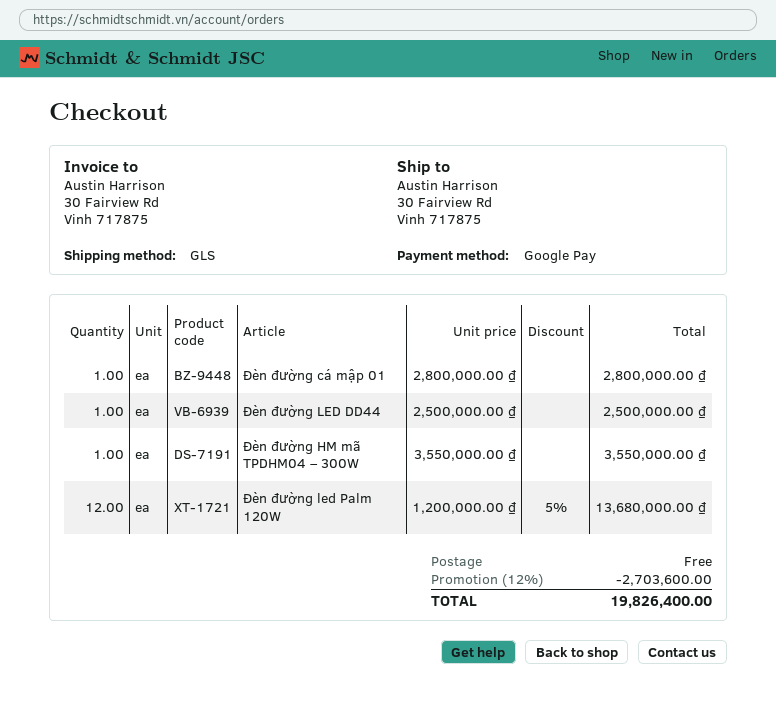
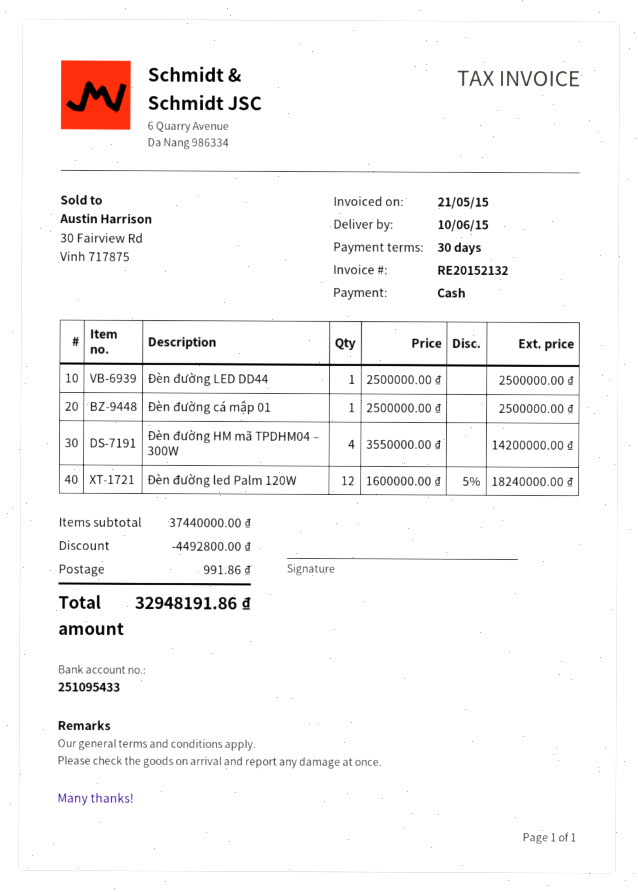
payment method: Google Pay -> cash
Đèn đường cá mập 01: 1 x 2800000.00 = 2800000.00 -> 1 x 2500000.00 = 2500000.00
Đèn đường HM mã TPDHM04 – 300W: 1 x 3550000.00 = 3550000.00 -> 4 x 3550000.00 = 14200000.00
Đèn đường led Palm 120W: 12 x 1200000.00 - 5% = 13680000.00 -> 12 x 1600000.00 - 5% = 18240000.00
discount: 2703600.00 -> 4492800.00
shipping: 0.00 -> 991.86
total: 19826400.00 -> 32948191.86

